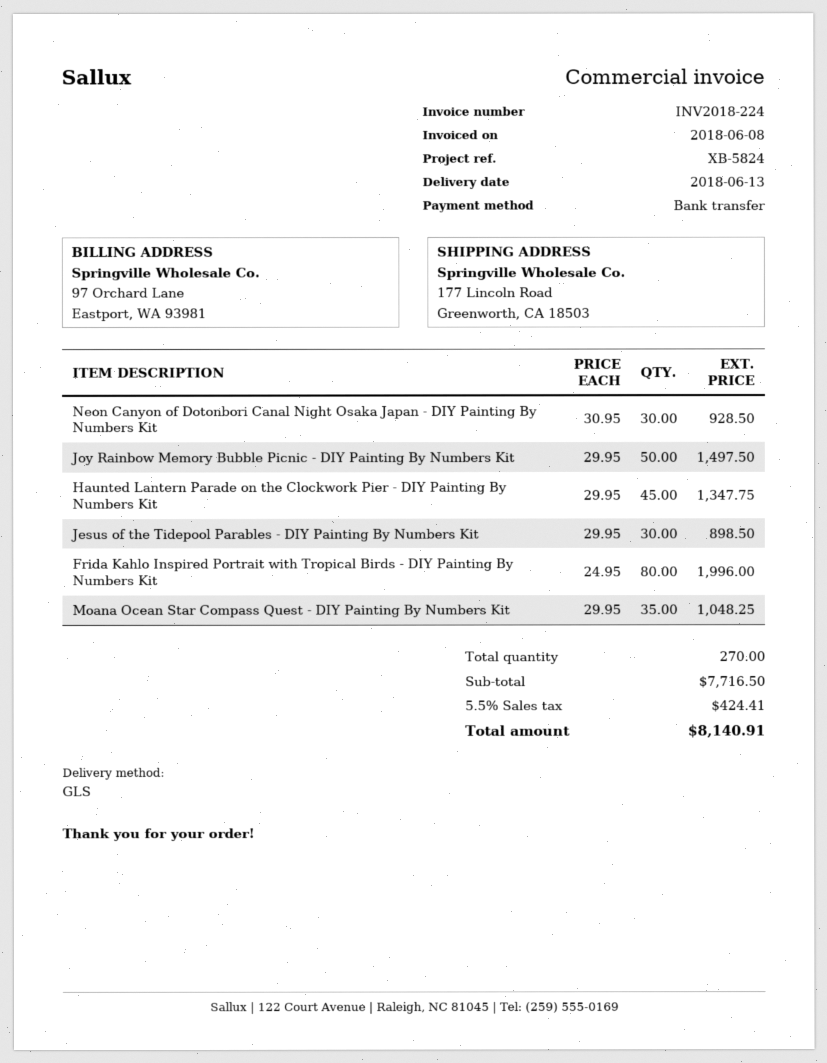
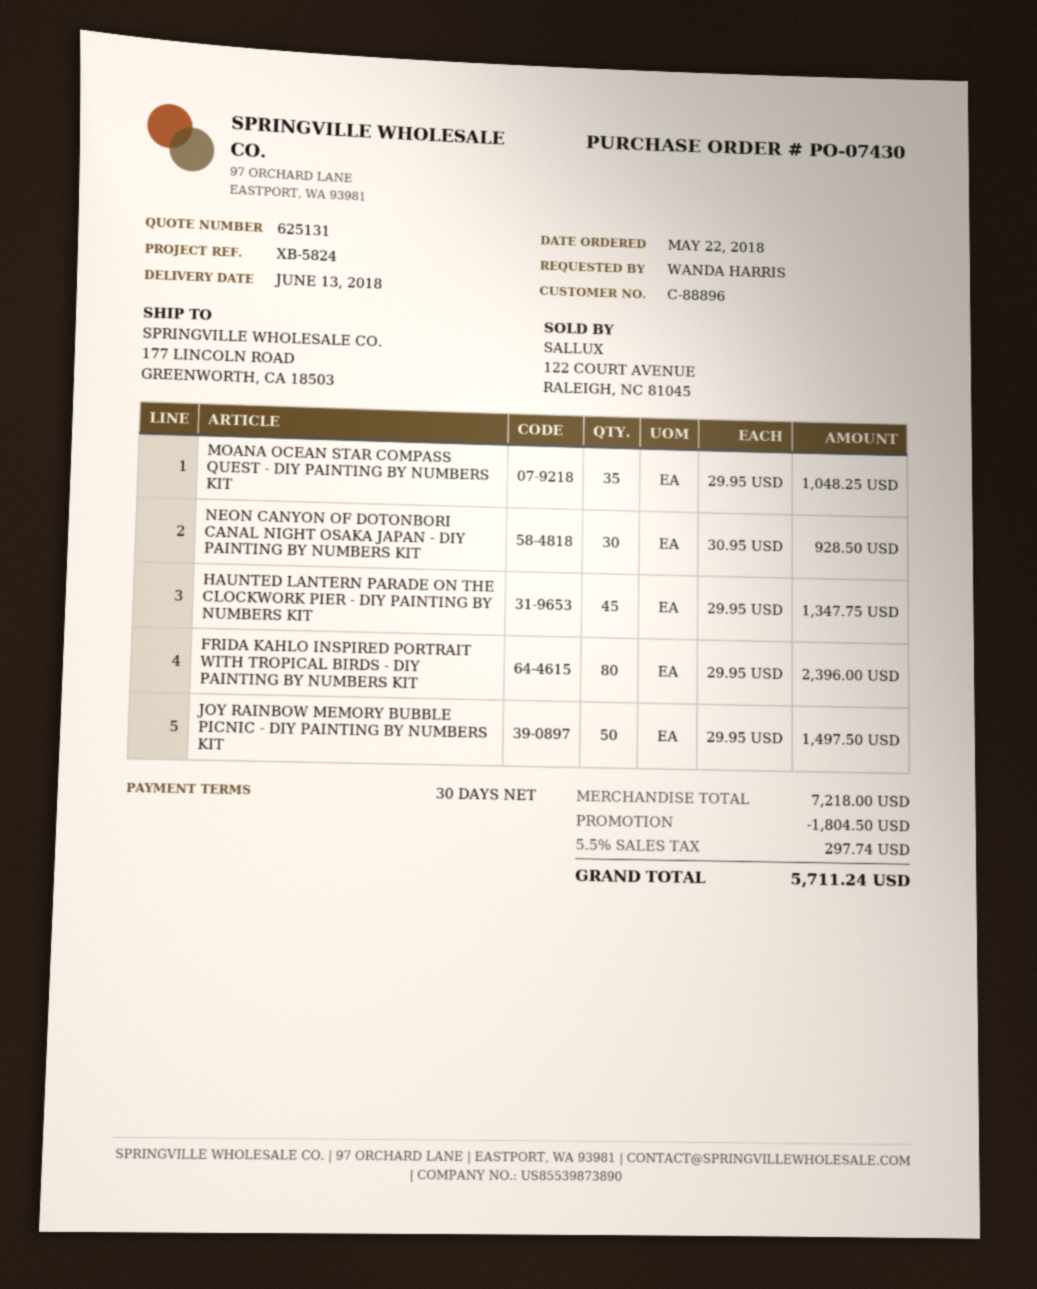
Jesus of the Tidepool Parables - DIY Painting By Numbers Kit: 30 x 29.95 = 898.50 -> none
Frida Kahlo Inspired Portrait with Tropical Birds - DIY Painting By Numbers Kit: 80 x 24.95 = 1996.00 -> 80 x 29.95 = 2396.00
subtotal: 7716.50 -> 7218.00
discount: none -> 1804.50
tax: 5.5% = 424.41 -> 5.5% = 297.74
total: 8140.91 -> 5711.24

